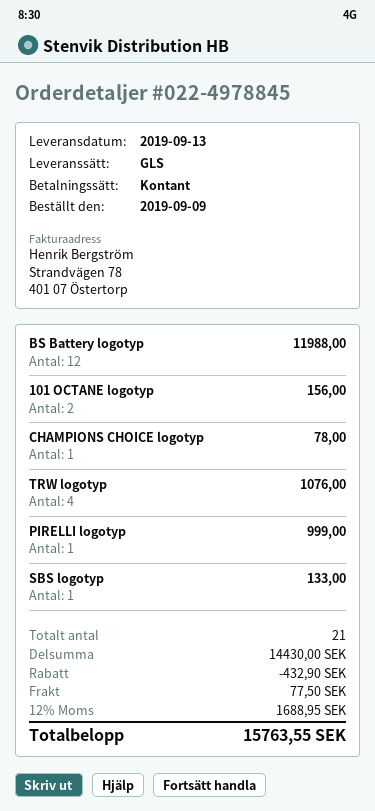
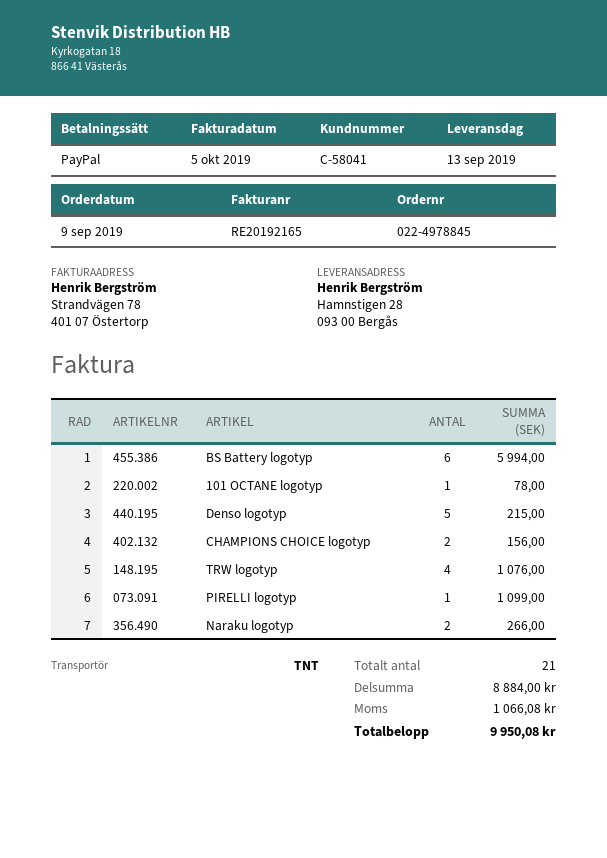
payment method: cash -> PayPal
shipping method: GLS -> TNT
BS Battery logotyp: 12 for 11988.00 -> 6 for 5994.00
101 OCTANE logotyp: 2 for 156.00 -> 1 for 78.00
CHAMPIONS CHOICE logotyp: 1 for 78.00 -> 2 for 156.00
PIRELLI logotyp: 1 for 999.00 -> 1 for 1099.00
SBS logotyp: 1 for 133.00 -> none
Denso logotyp: none -> 5 for 215.00
Naraku logotyp: none -> 2 for 266.00
subtotal: 14430.00 -> 8884.00
discount: 432.90 -> none
shipping: 77.50 -> none
tax: 1688.95 -> 1066.08
total: 15763.55 -> 9950.08

